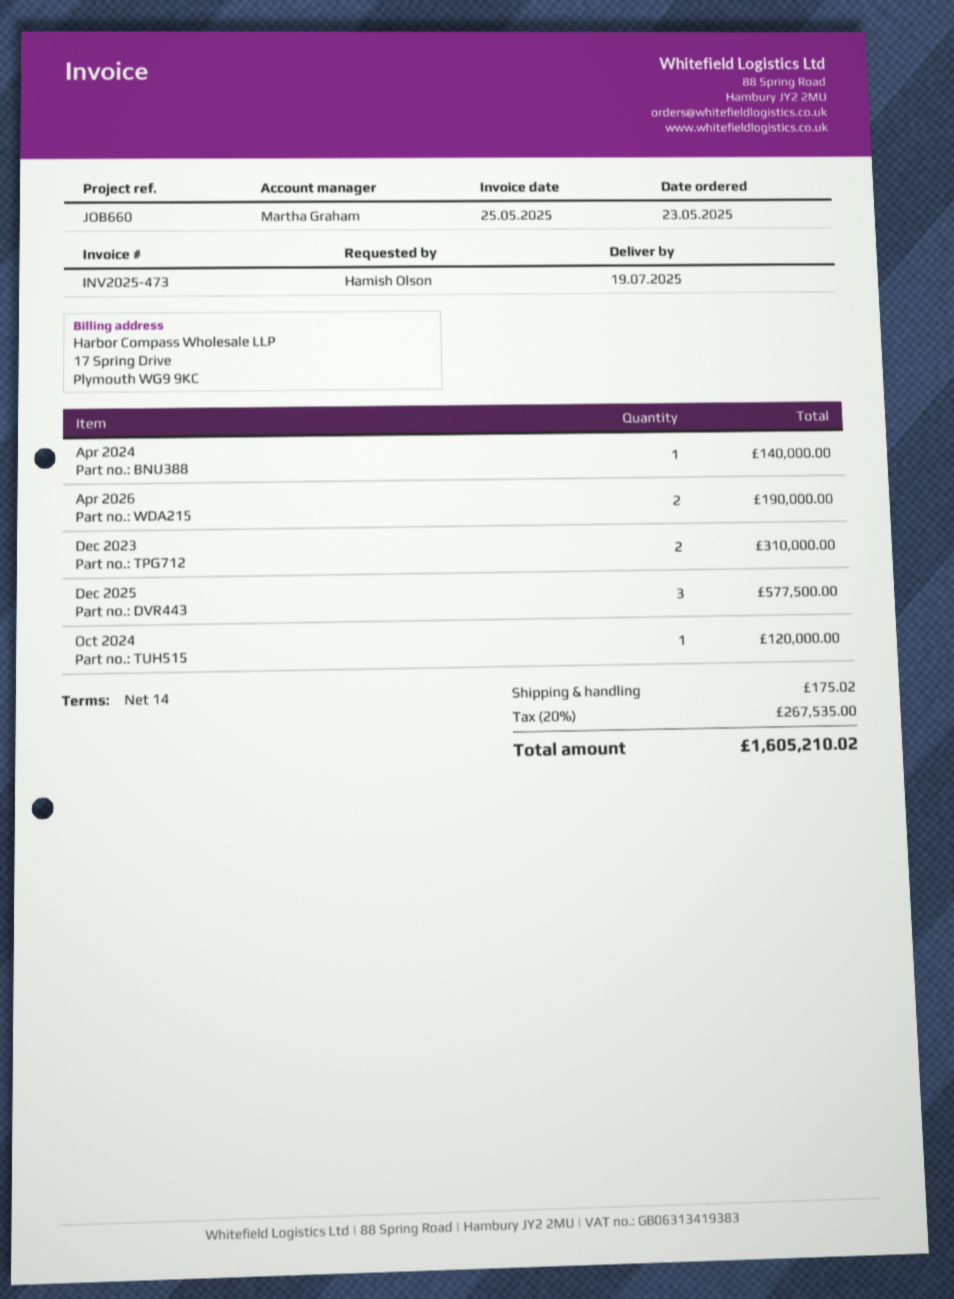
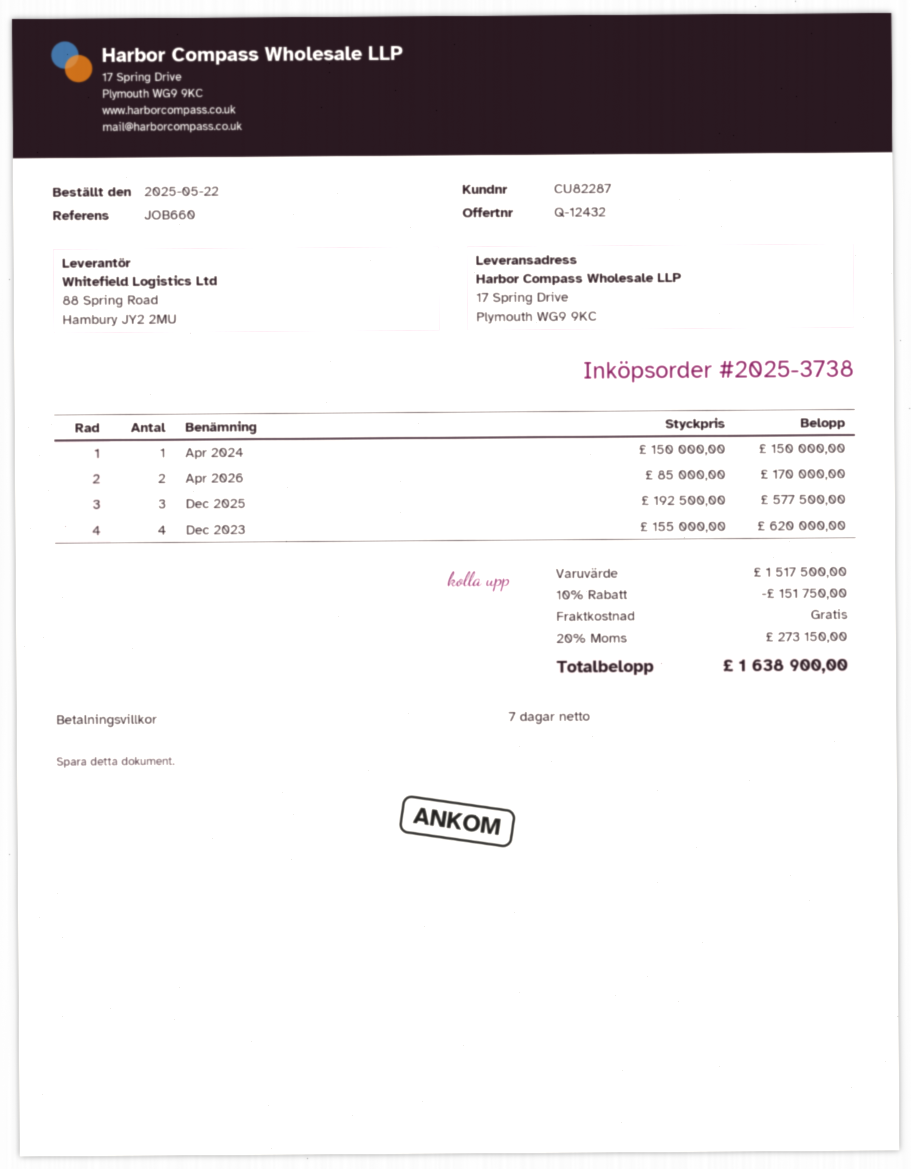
order date: 2025-05-23 -> 2025-05-22
payment terms: 14 days -> 7 days
Apr 2024: 1 for 140000.00 -> 1 for 150000.00
Apr 2026: 2 for 190000.00 -> 2 for 170000.00
Dec 2023: 2 for 310000.00 -> 4 for 620000.00
Oct 2024: 1 for 120000.00 -> none
discount: none -> 10% = 151750.00
shipping: 175.02 -> 0.00
tax: 20% = 267535.00 -> 20% = 273150.00
total: 1605210.02 -> 1638900.00

